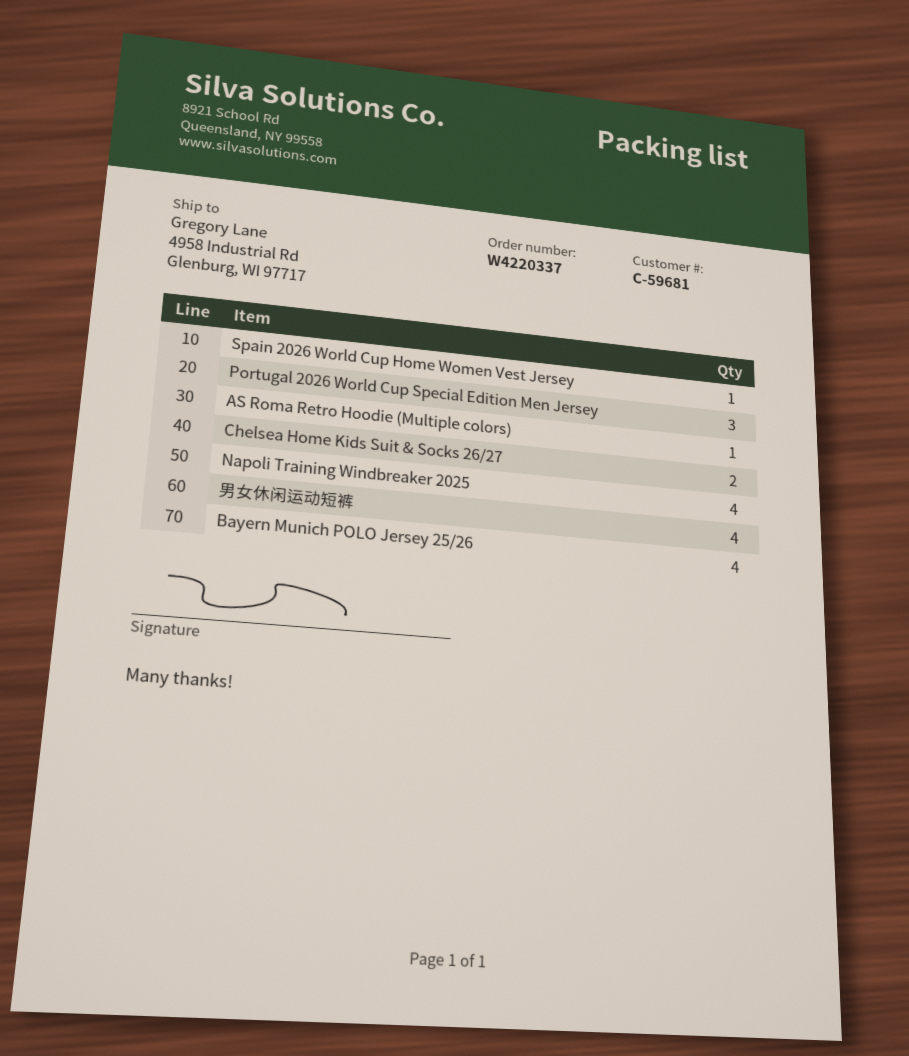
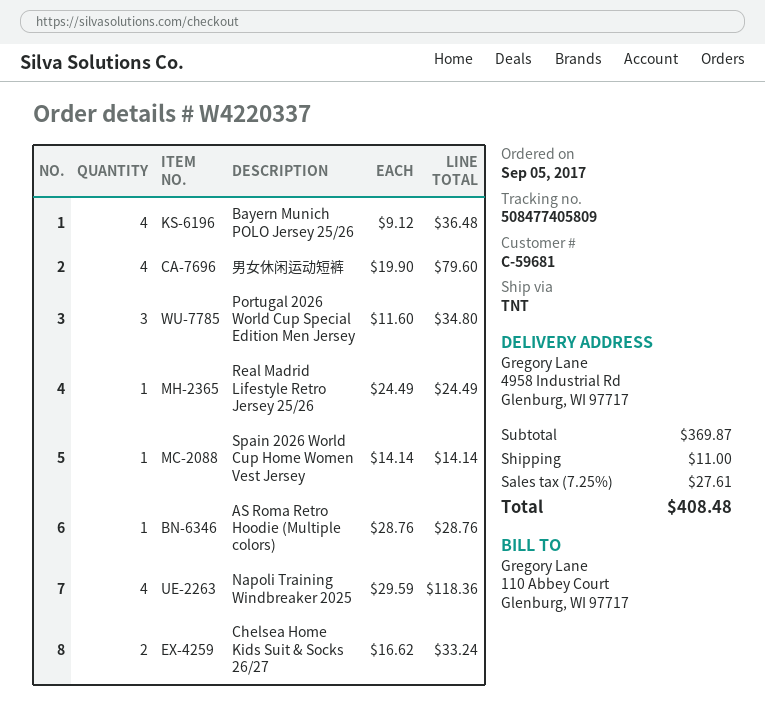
Real Madrid Lifestyle Retro Jersey 25/26: none -> 1

